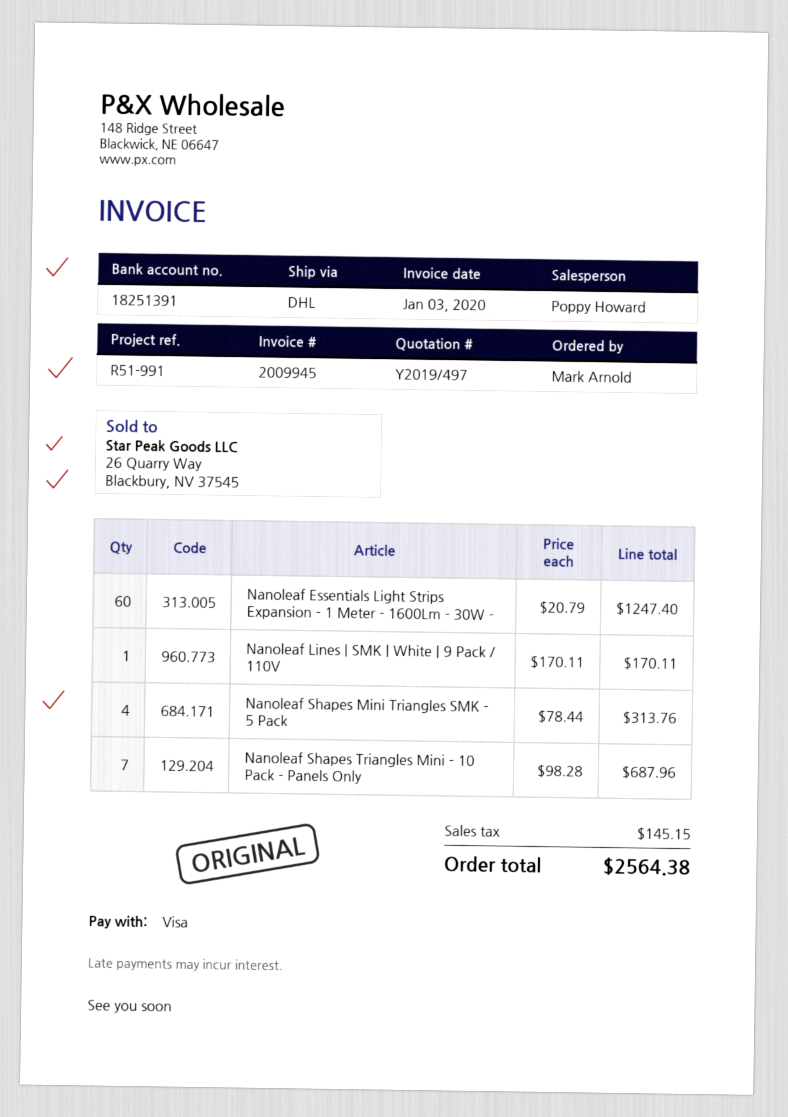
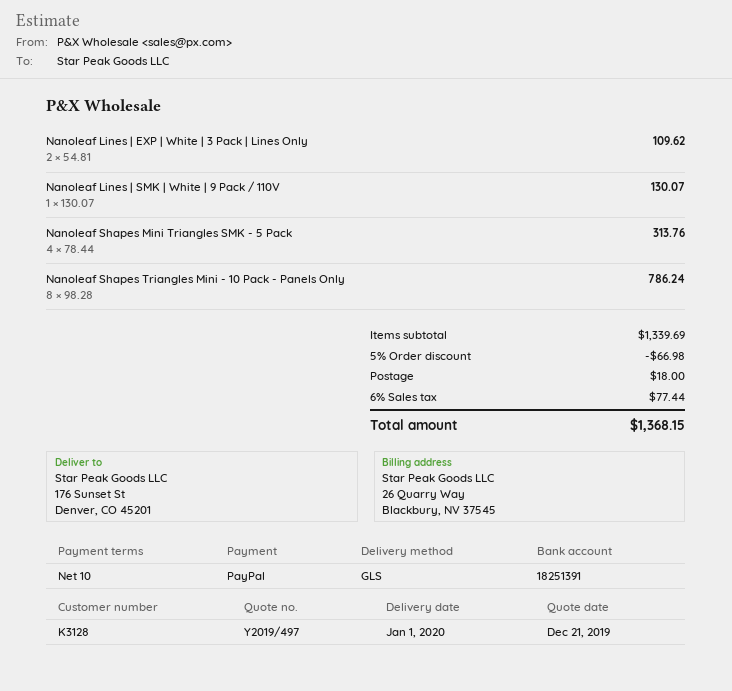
payment method: Visa -> PayPal
shipping method: DHL -> GLS
Nanoleaf Essentials Light Strips Expansion - 1 Meter - 1600Lm - 30W -: 60 x 20.79 = 1247.40 -> none
Nanoleaf Lines | SMK | White | 9 Pack / 110V: 1 x 170.11 = 170.11 -> 1 x 130.07 = 130.07
Nanoleaf Shapes Triangles Mini - 10 Pack - Panels Only: 7 x 98.28 = 687.96 -> 8 x 98.28 = 786.24
Nanoleaf Lines | EXP | White | 3 Pack | Lines Only: none -> 2 x 54.81 = 109.62
discount: none -> 5% = 66.98
shipping: none -> 18.00
tax: 145.15 -> 77.44
total: 2564.38 -> 1368.15

